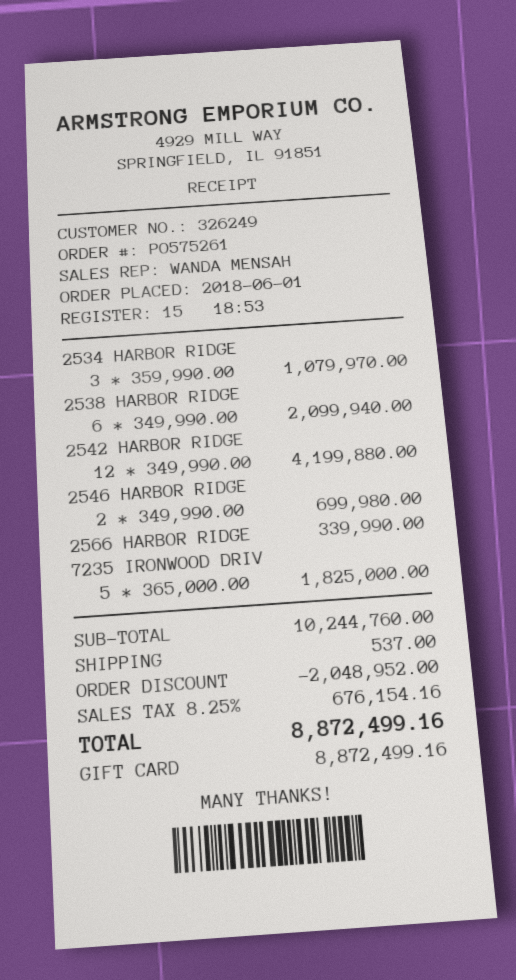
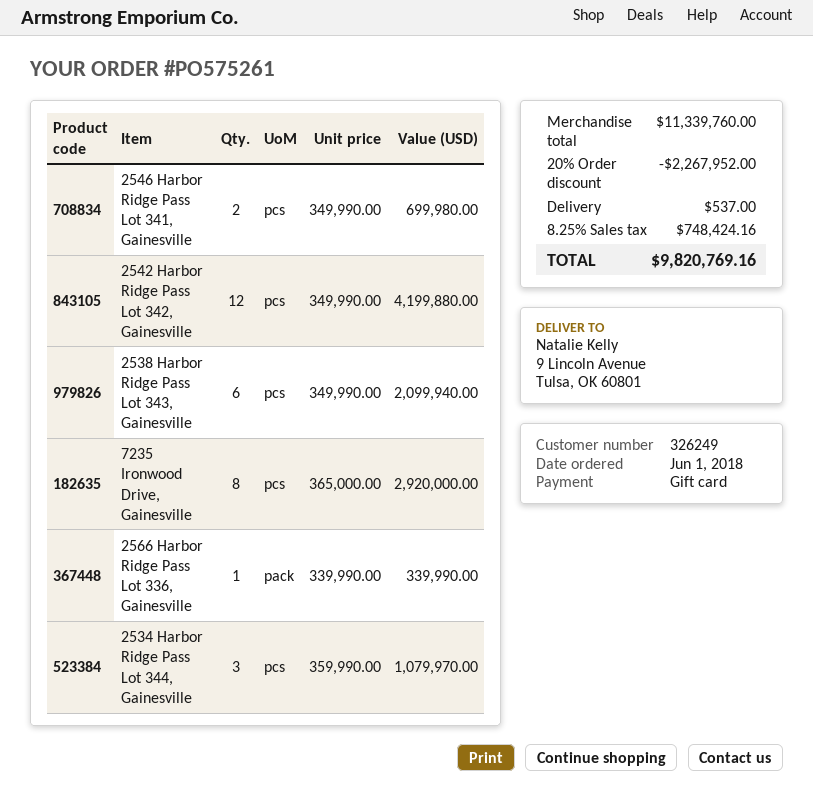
7235 IRONWOOD DRIV: 5 x 365000.00 = 1825000.00 -> 8 x 365000.00 = 2920000.00
subtotal: 10244760.00 -> 11339760.00
discount: 2048952.00 -> 2267952.00
tax: 8.25% = 676154.16 -> 8.25% = 748424.16
total: 8872499.16 -> 9820769.16

